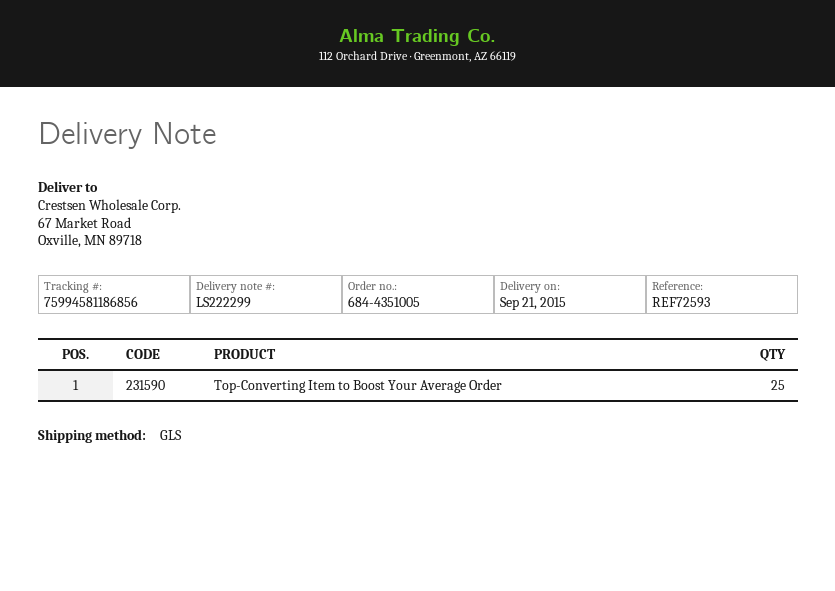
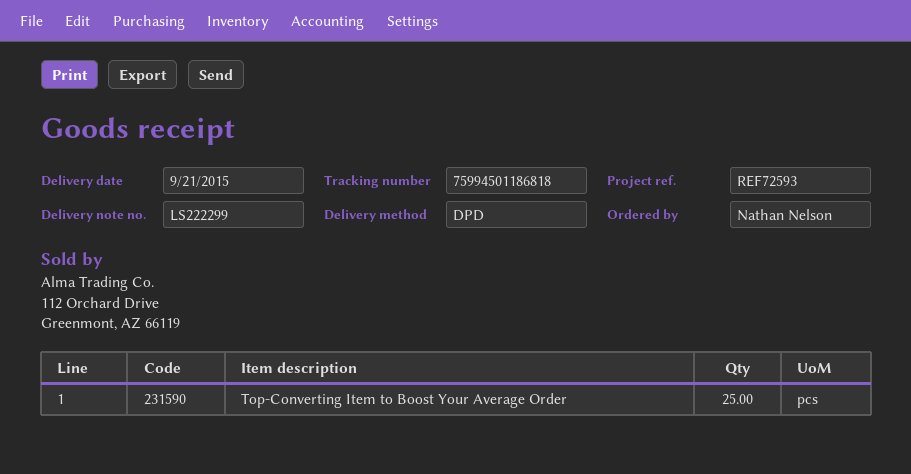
shipping method: GLS -> DPD
tracking number: 75994581186856 -> 75994501186818

